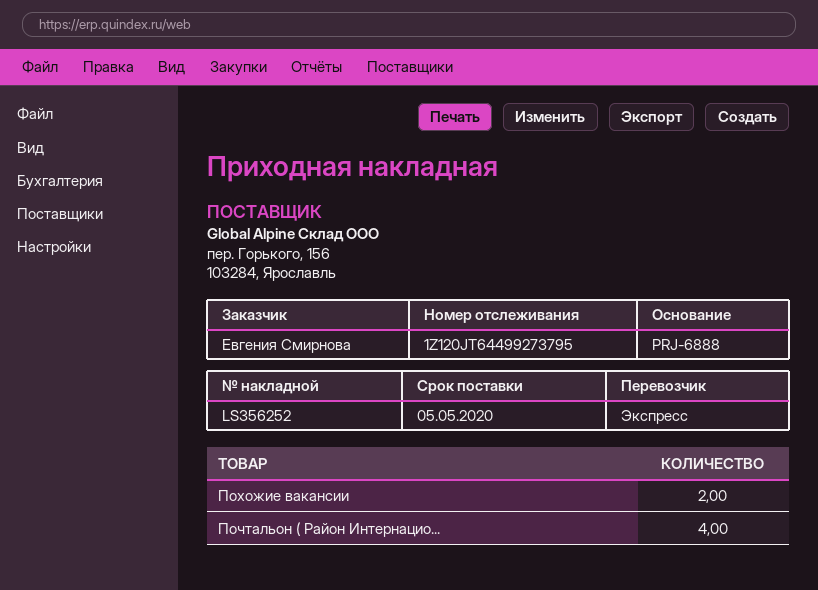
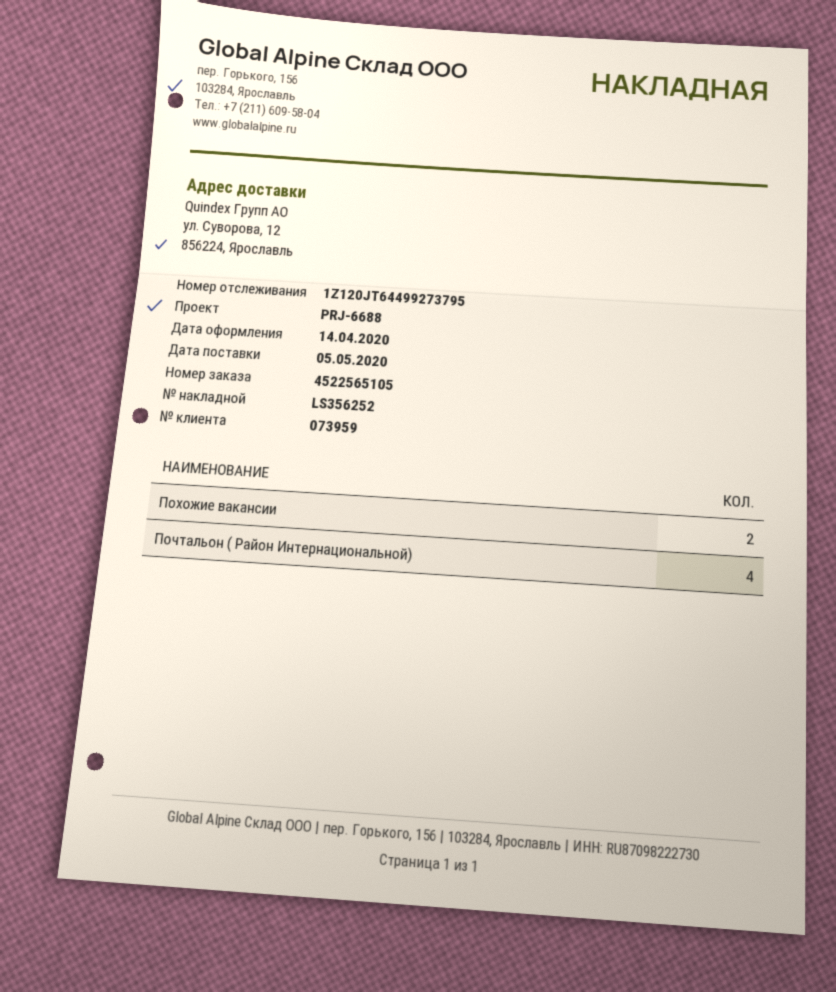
reference: PRJ-6888 -> PRJ-6688

